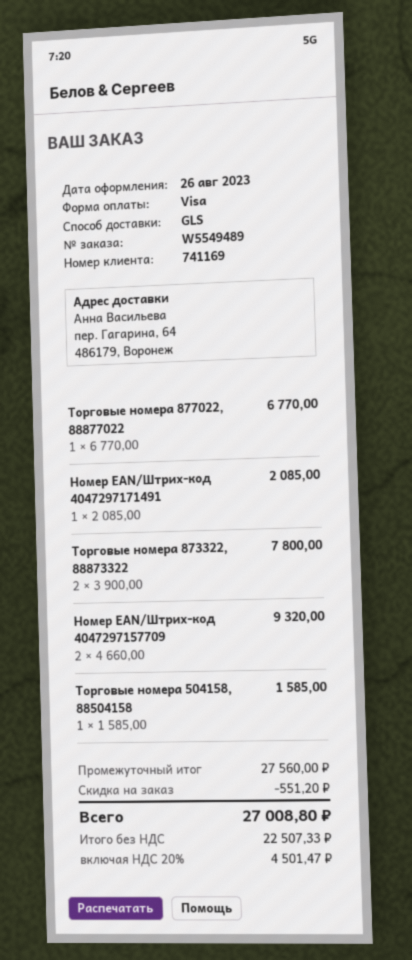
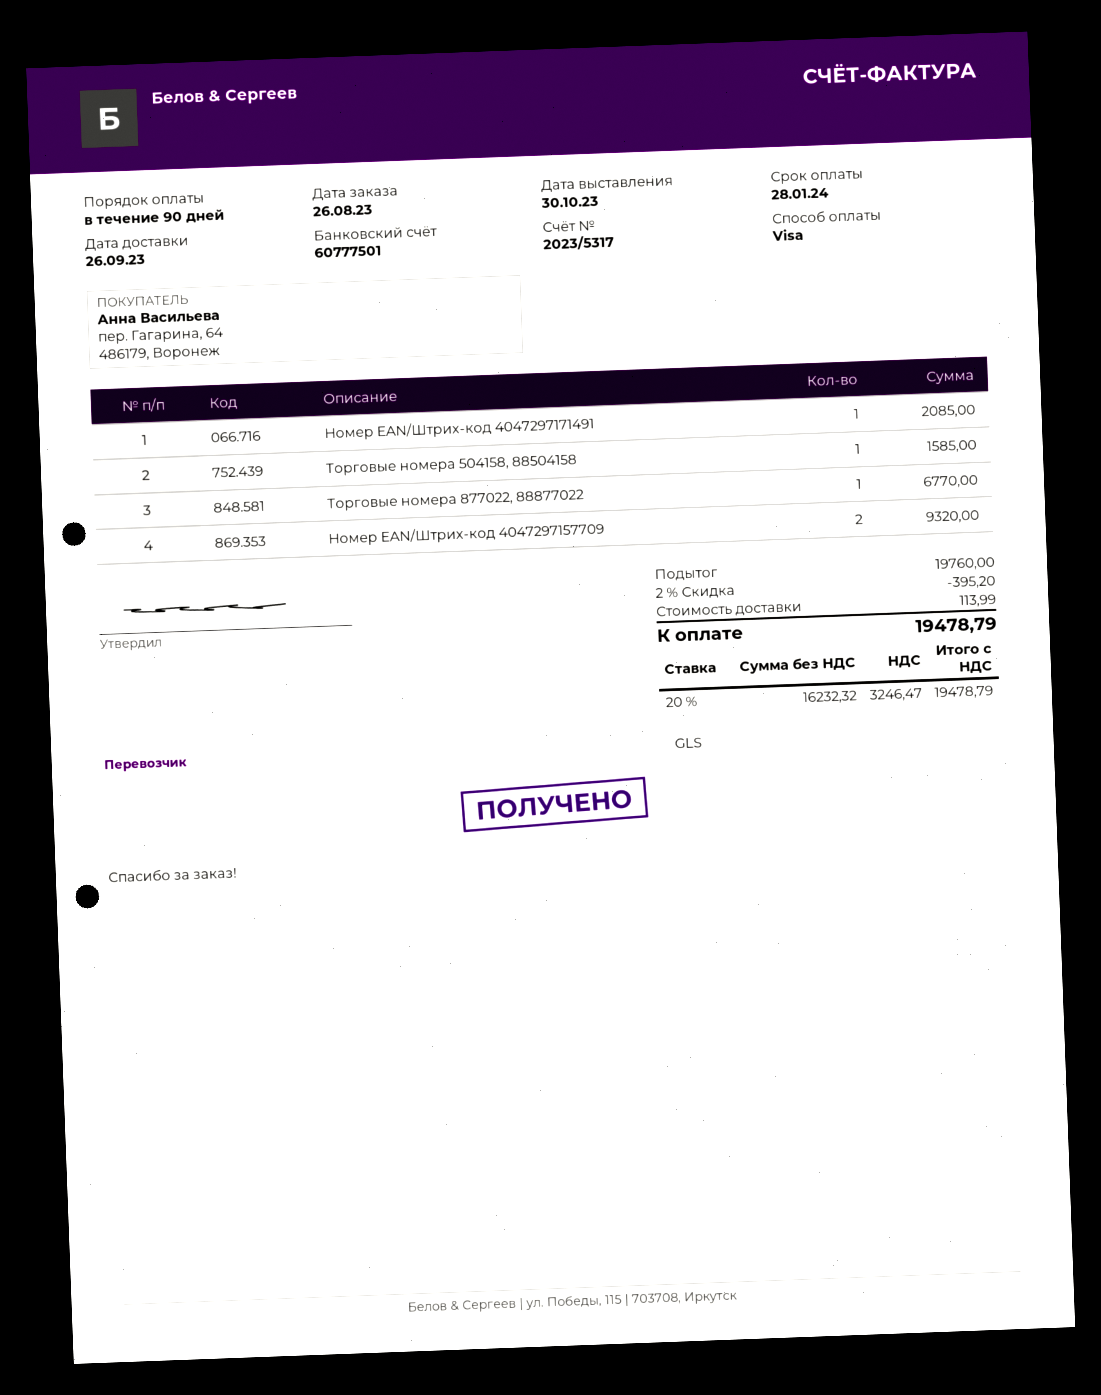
Торговые номера 873322, 88873322: 2 for 7800.00 -> none
subtotal: 27560.00 -> 19760.00
discount: 551.20 -> 395.20
shipping: none -> 113.99
net: 22507.33 -> 16232.32
tax: 20% = 4501.47 -> 20% = 3246.47
total: 27008.80 -> 19478.79

